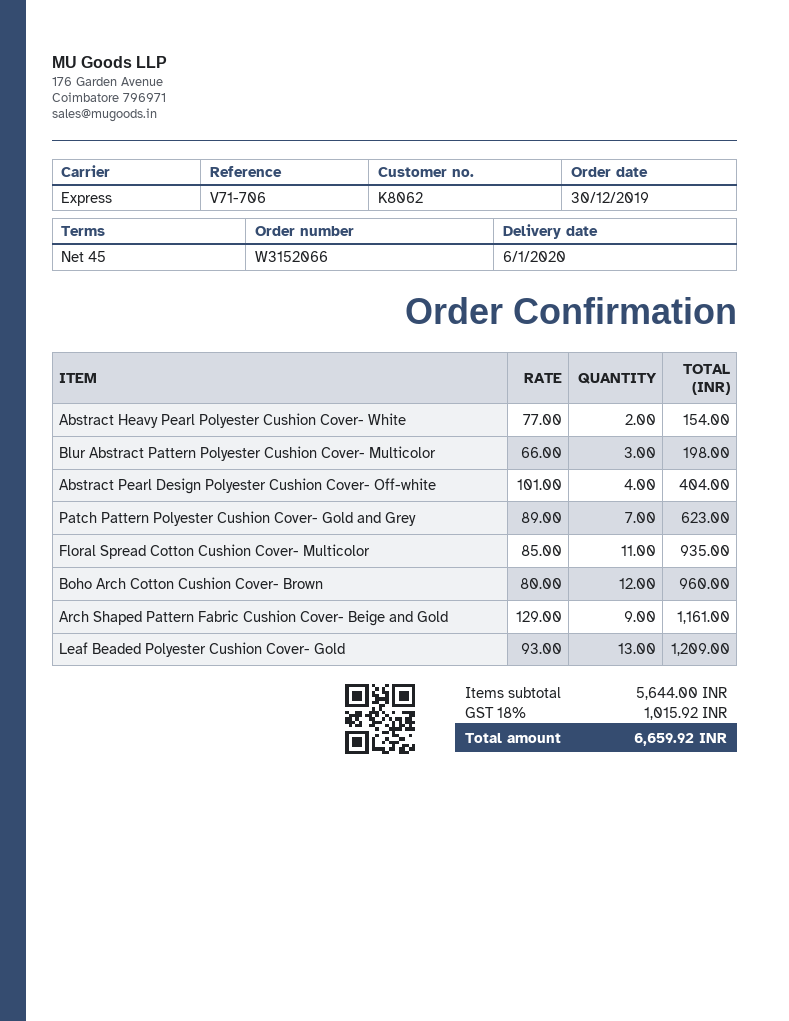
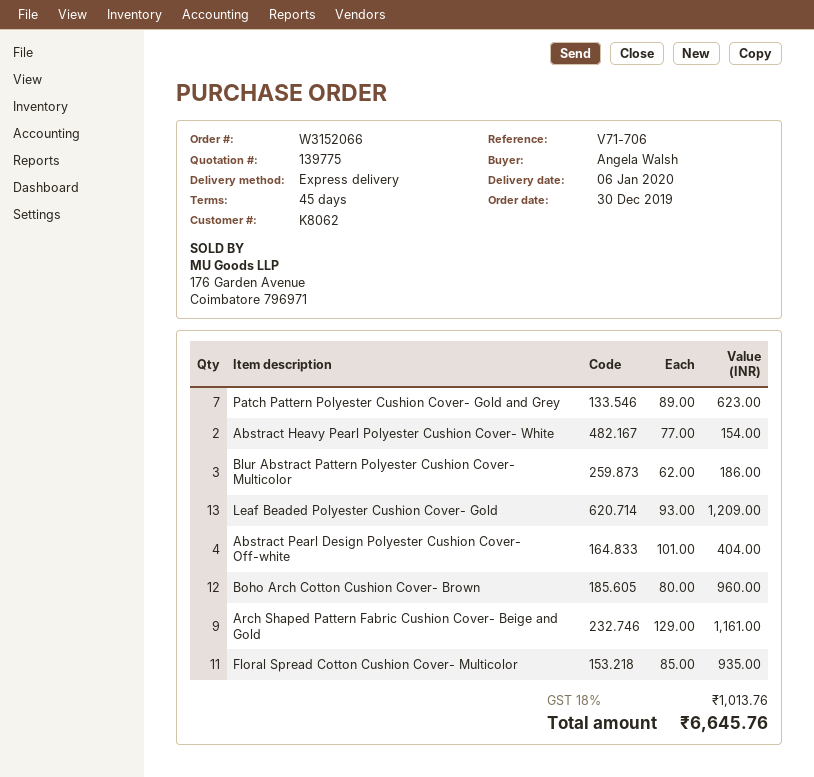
Blur Abstract Pattern Polyester Cushion Cover- Multicolor: 3 x 66.00 = 198.00 -> 3 x 62.00 = 186.00
tax: 18% = 1015.92 -> 18% = 1013.76
total: 6659.92 -> 6645.76

